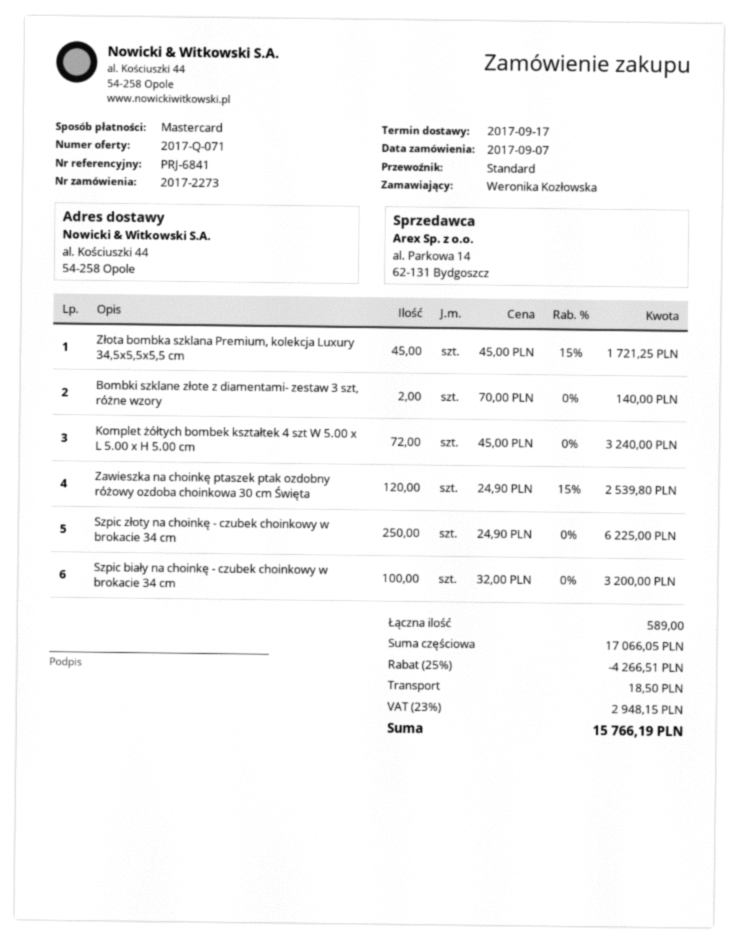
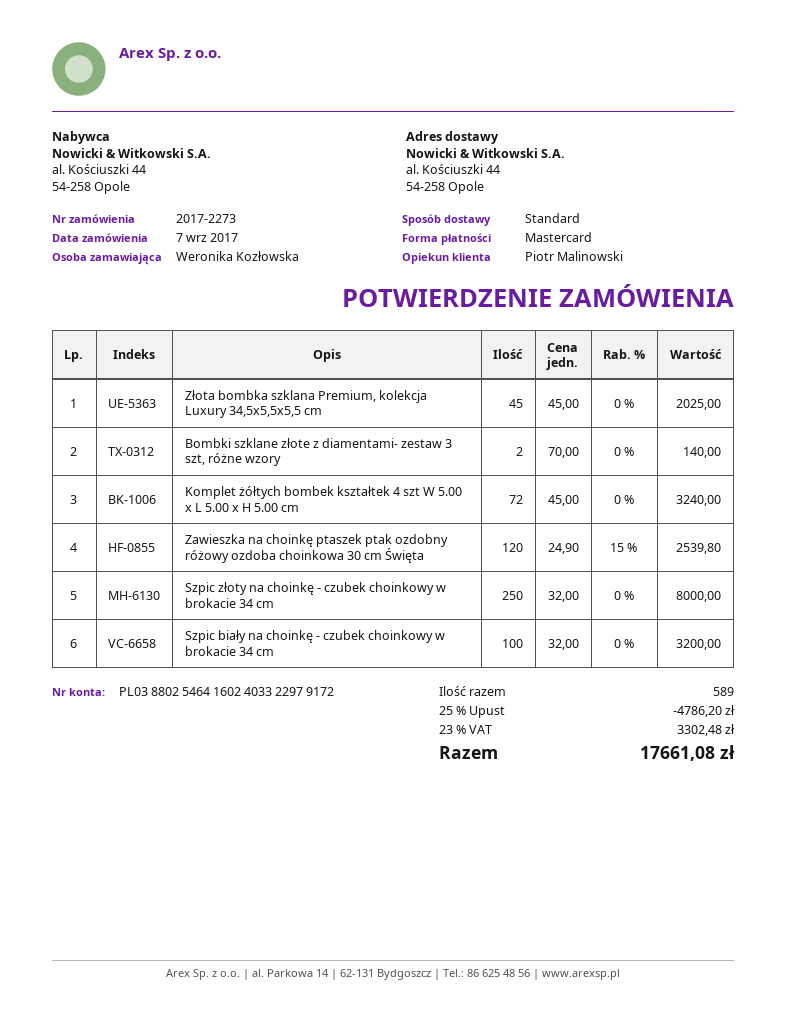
Złota bombka szklana Premium, kolekcja Luxury 34,5x5,5x5,5 cm: 45 x 45.00 - 15% = 1721.25 -> 45 x 45.00 = 2025.00
Szpic złoty na choinkę - czubek choinkowy w brokacie 34 cm: 250 x 24.90 = 6225.00 -> 250 x 32.00 = 8000.00
discount: 25% = 4266.51 -> 25% = 4786.20
shipping: 18.50 -> none
tax: 23% = 2948.15 -> 23% = 3302.48
total: 15766.19 -> 17661.08

